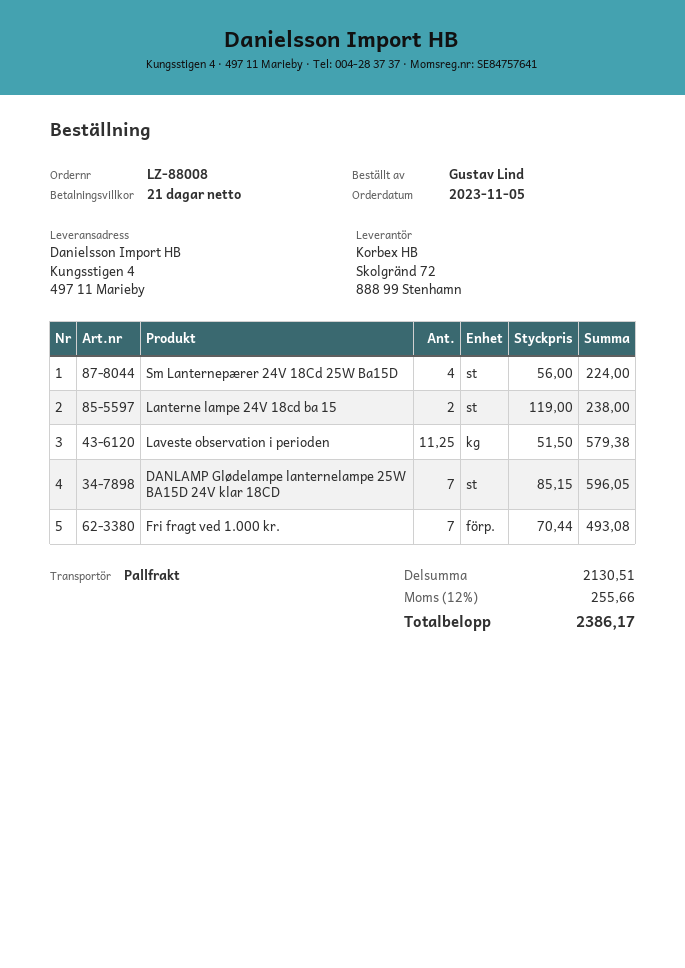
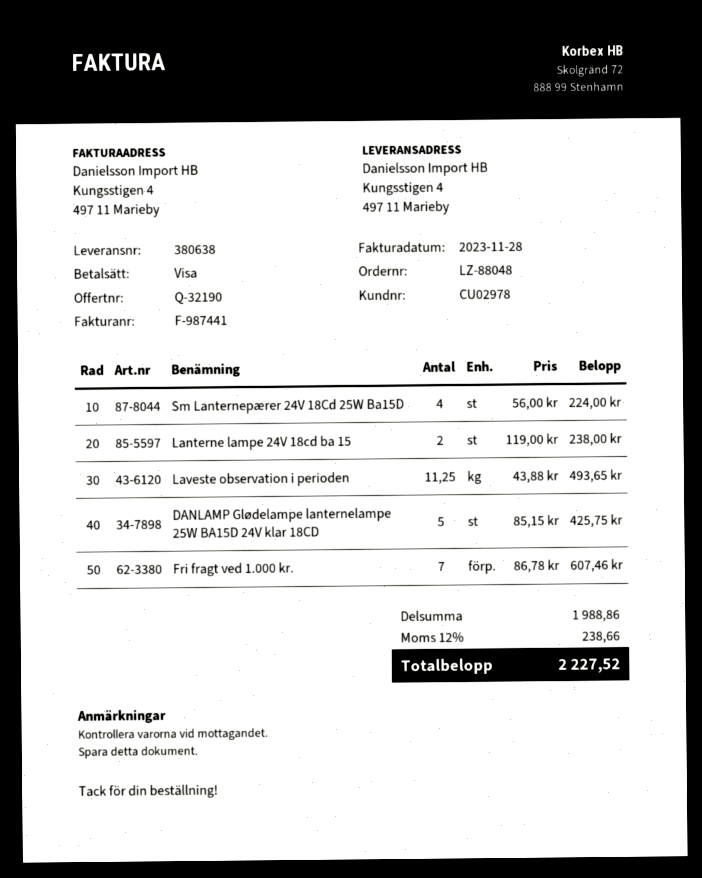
order number: LZ-88008 -> LZ-88048
Laveste observation i perioden: 11.25 x 51.50 = 579.38 -> 11.25 x 43.88 = 493.65
DANLAMP Glødelampe lanternelampe 25W BA15D 24V klar 18CD: 7 x 85.15 = 596.05 -> 5 x 85.15 = 425.75
Fri fragt ved 1.000 kr.: 7 x 70.44 = 493.08 -> 7 x 86.78 = 607.46
subtotal: 2130.51 -> 1988.86
tax: 12% = 255.66 -> 12% = 238.66
total: 2386.17 -> 2227.52

